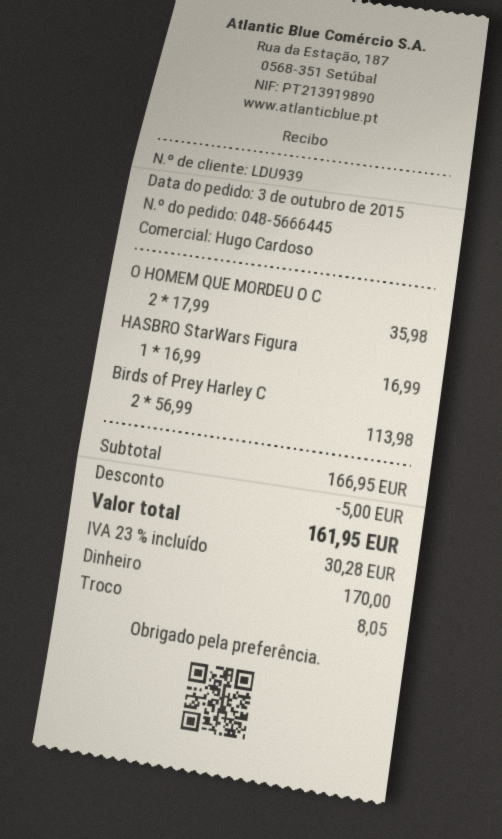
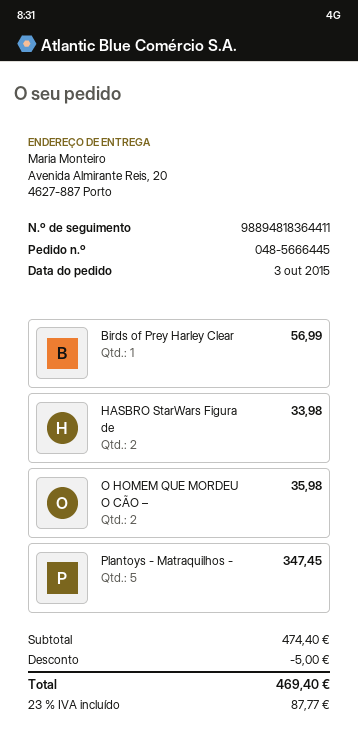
HASBRO StarWars Figura: 1 for 16.99 -> 2 for 33.98
Birds of Prey Harley C: 2 for 113.98 -> 1 for 56.99
Plantoys - Matraquilhos -: none -> 5 for 347.45
subtotal: 166.95 -> 474.40
tax: 23% = 30.28 -> 23% = 87.77
total: 161.95 -> 469.40

